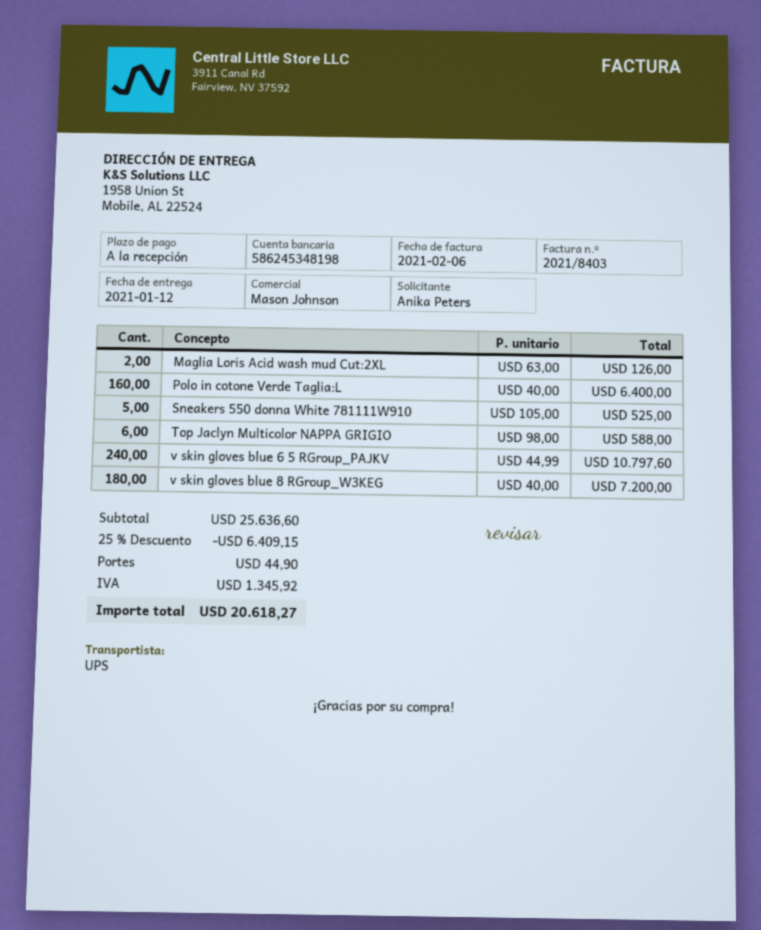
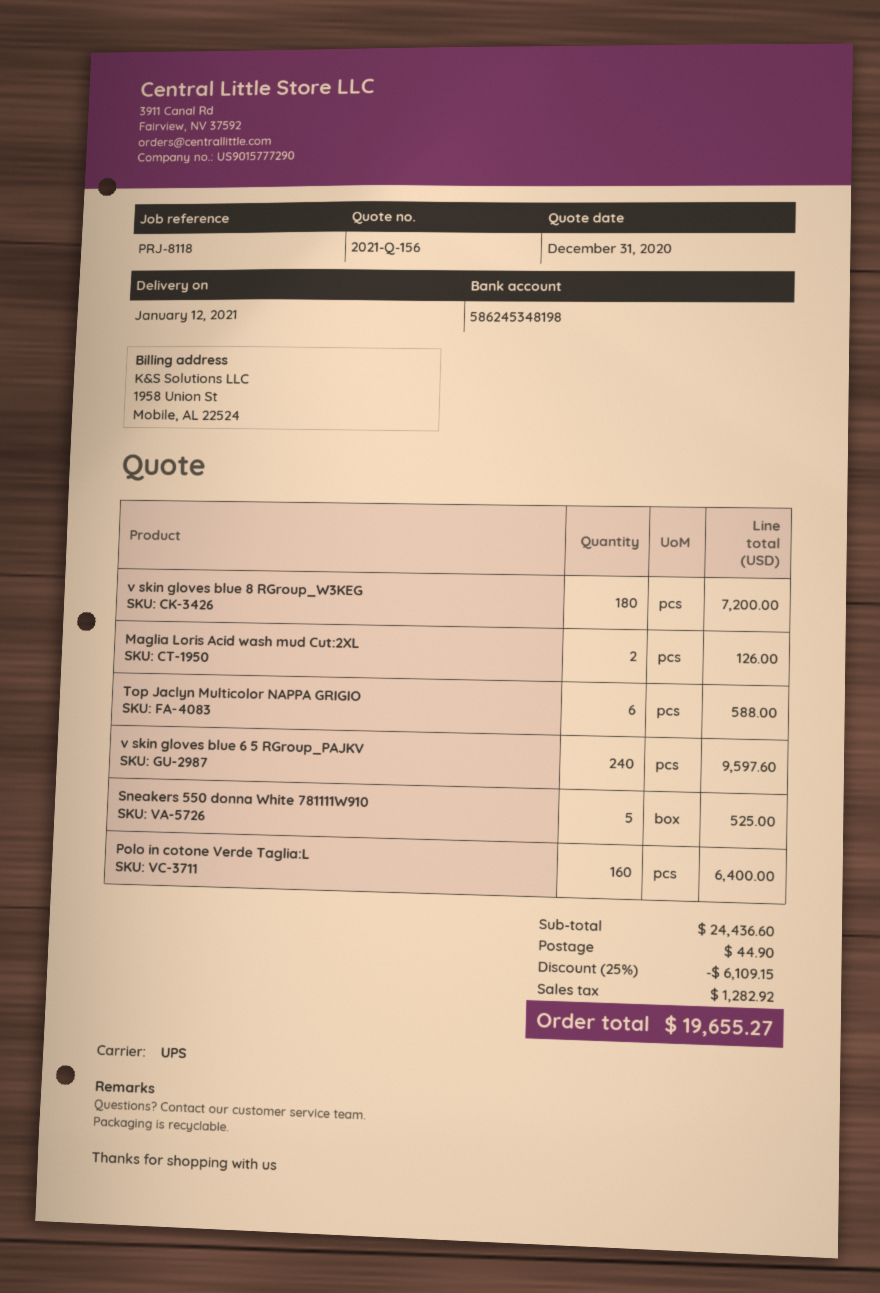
v skin gloves blue 6 5 RGroup_PAJKV: 240 for 10797.60 -> 240 for 9597.60
subtotal: 25636.60 -> 24436.60
discount: 25% = 6409.15 -> 25% = 6109.15
tax: 1345.92 -> 1282.92
total: 20618.27 -> 19655.27

